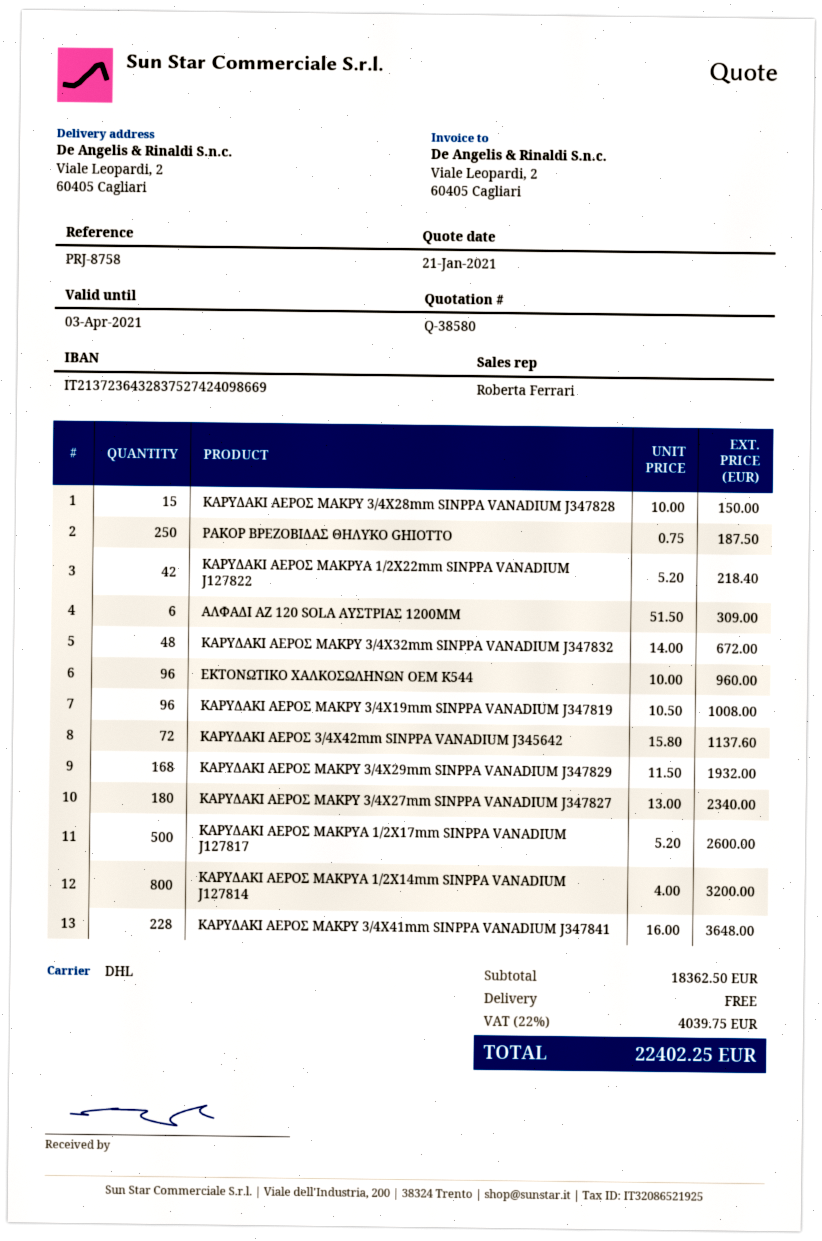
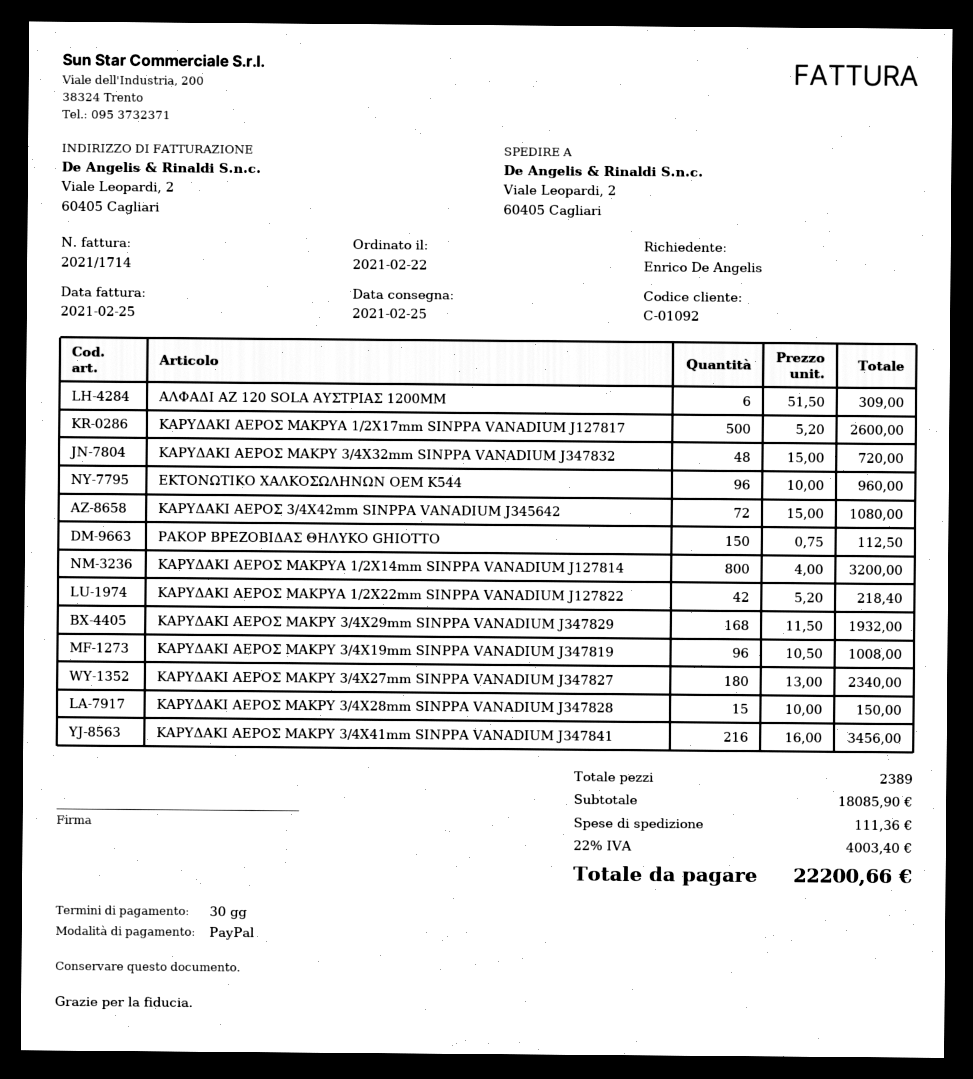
ΡΑΚΟΡ ΒΡΕΖΟΒΙΔΑΣ ΘΗΛΥΚΟ GHIOTTO: 250 x 0.75 = 187.50 -> 150 x 0.75 = 112.50
ΚΑΡΥΔΑΚΙ ΑΕΡΟΣ ΜΑΚΡΥ 3/4Χ32mm SINPPA VANADIUM J347832: 48 x 14.00 = 672.00 -> 48 x 15.00 = 720.00
ΚΑΡΥΔΑΚΙ ΑΕΡΟΣ 3/4Χ42mm SINPPA VANADIUM J345642: 72 x 15.80 = 1137.60 -> 72 x 15.00 = 1080.00
ΚΑΡΥΔΑΚΙ ΑΕΡΟΣ ΜΑΚΡΥ 3/4Χ41mm SINPPA VANADIUM J347841: 228 x 16.00 = 3648.00 -> 216 x 16.00 = 3456.00
subtotal: 18362.50 -> 18085.90
shipping: 0.00 -> 111.36
tax: 22% = 4039.75 -> 22% = 4003.40
total: 22402.25 -> 22200.66

